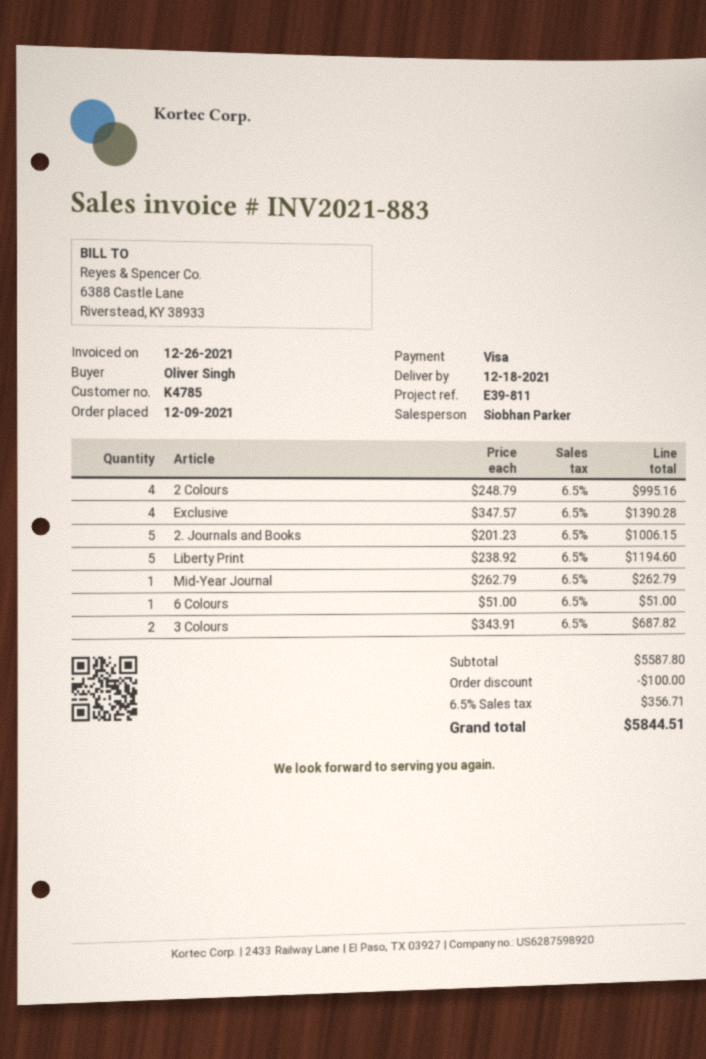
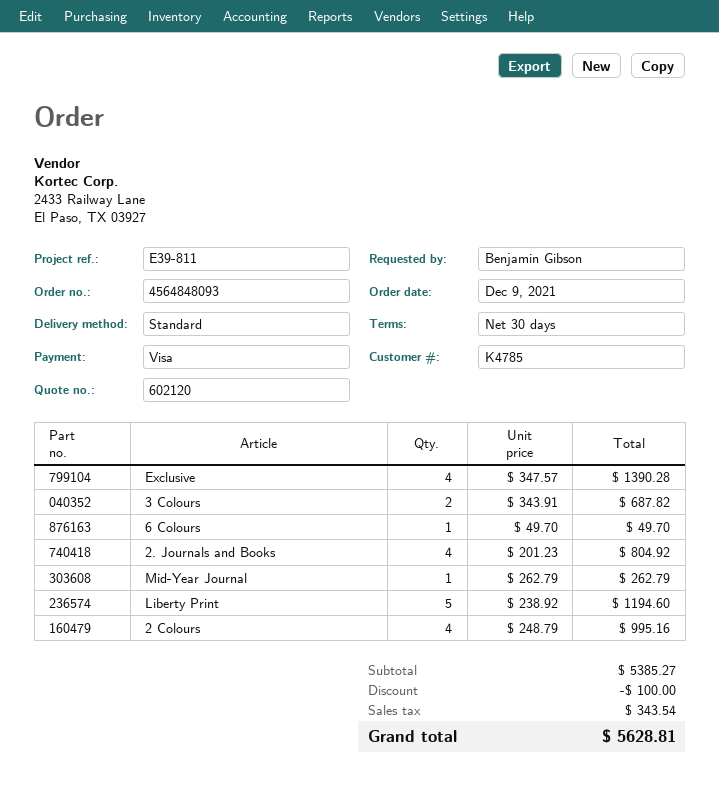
ordered by: Oliver Singh -> Benjamin Gibson
2. Journals and Books: 5 x 201.23 = 1006.15 -> 4 x 201.23 = 804.92
6 Colours: 1 x 51.00 = 51.00 -> 1 x 49.70 = 49.70
subtotal: 5587.80 -> 5385.27
tax: 356.71 -> 343.54
total: 5844.51 -> 5628.81

